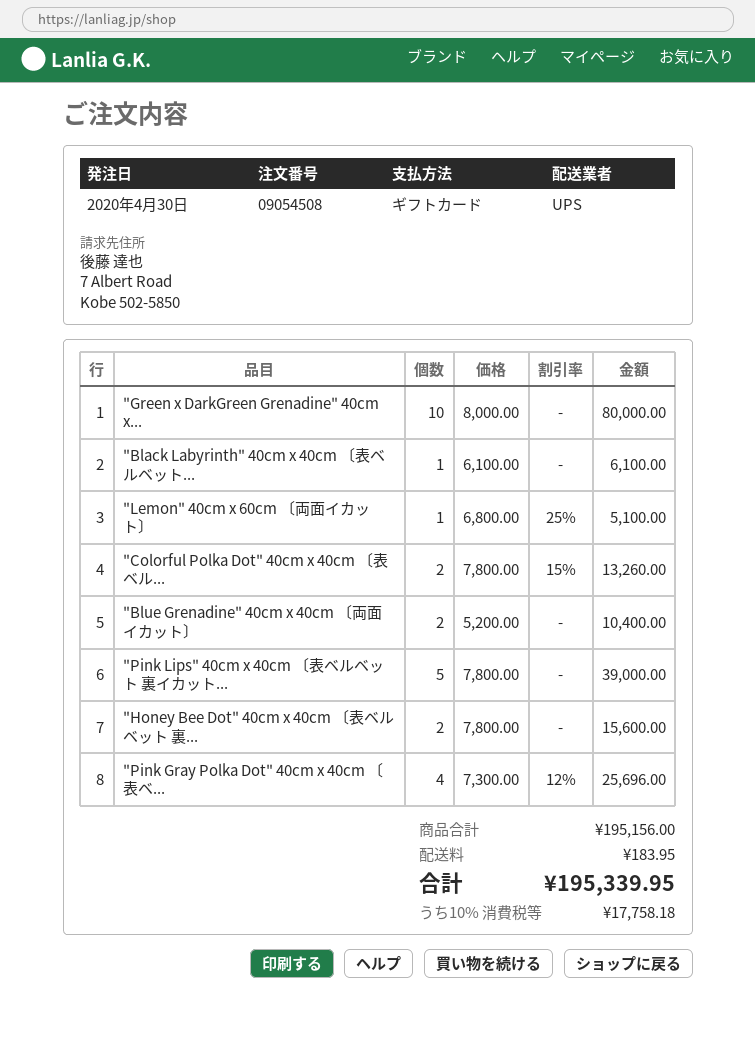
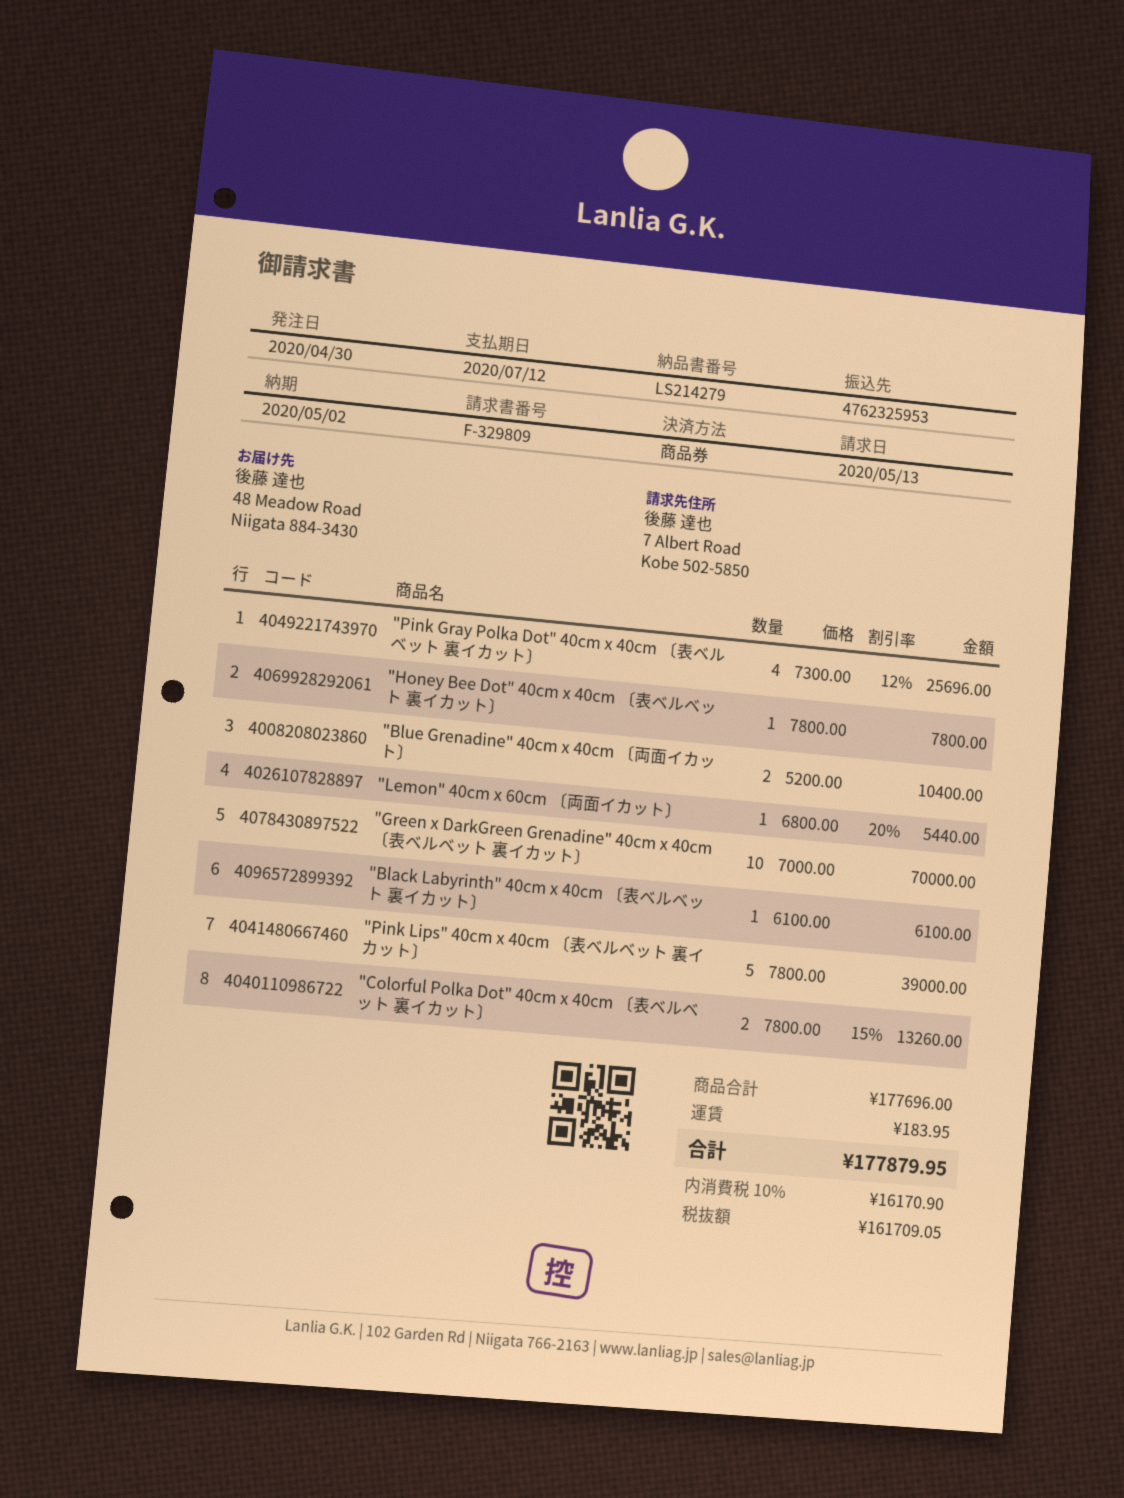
"Green x DarkGreen Grenadine" 40cm x...: 10 x 8000.00 = 80000.00 -> 10 x 7000.00 = 70000.00
"Lemon" 40cm x 60cm 〔両面イカット〕: 1 x 6800.00 - 25% = 5100.00 -> 1 x 6800.00 - 20% = 5440.00
"Honey Bee Dot" 40cm x 40cm 〔表ベルベット 裏...: 2 x 7800.00 = 15600.00 -> 1 x 7800.00 = 7800.00
subtotal: 195156.00 -> 177696.00
tax: 10% = 17758.18 -> 10% = 16170.90
total: 195339.95 -> 177879.95

